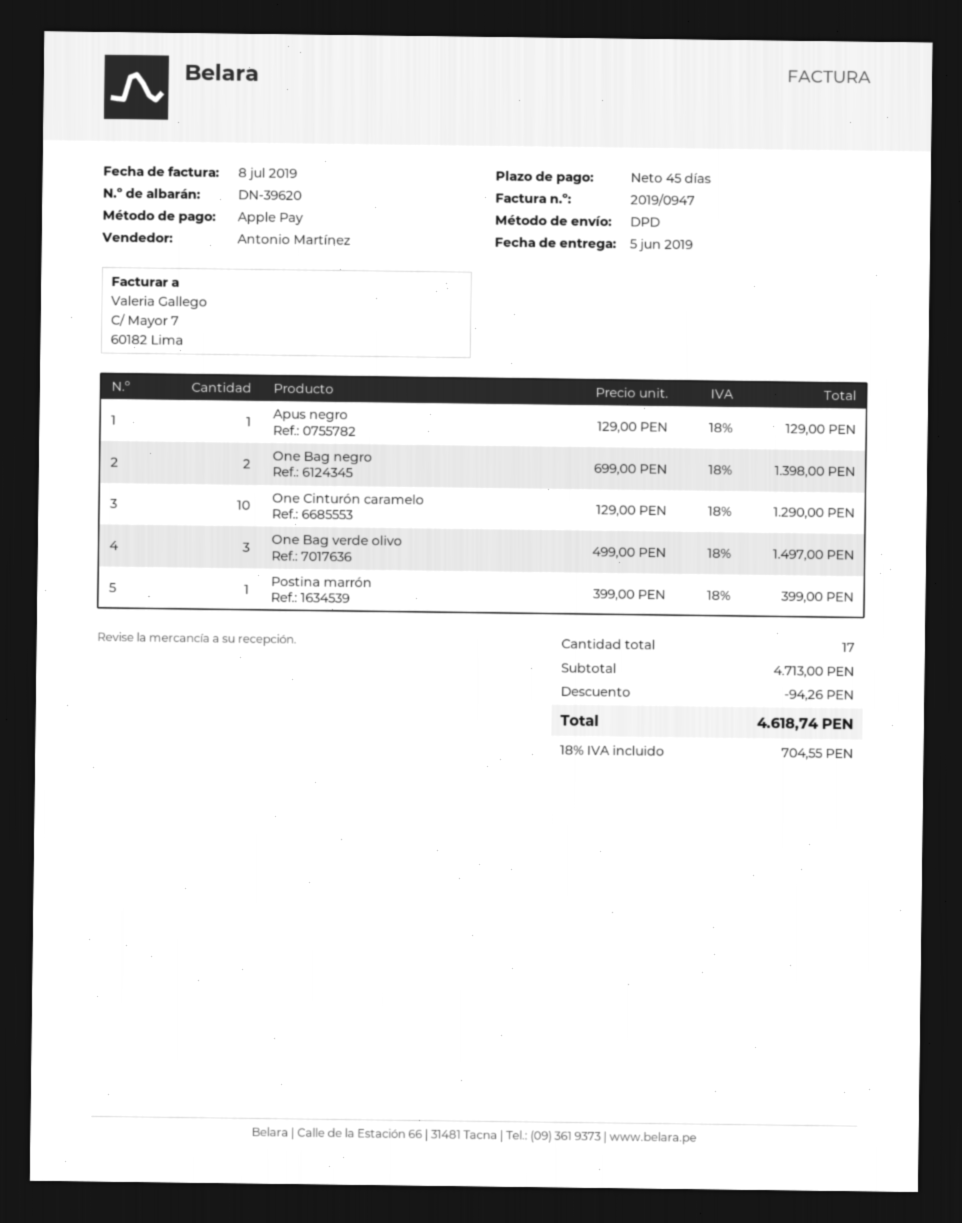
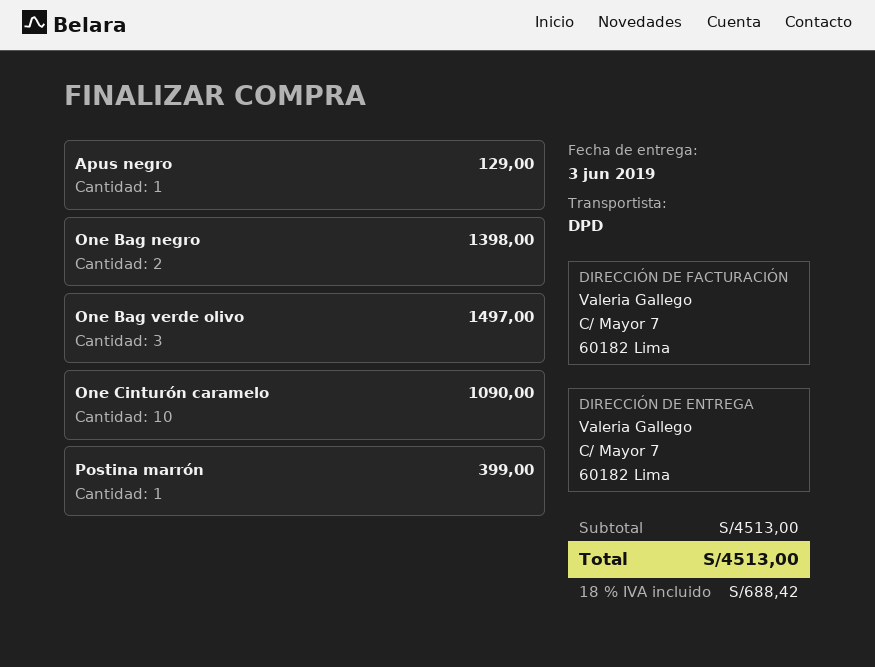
delivery date: 2019-06-05 -> 2019-06-03
One Cinturón caramelo: 10 for 1290.00 -> 10 for 1090.00
subtotal: 4713.00 -> 4513.00
discount: 94.26 -> none
tax: 18% = 704.55 -> 18% = 688.42
total: 4618.74 -> 4513.00

